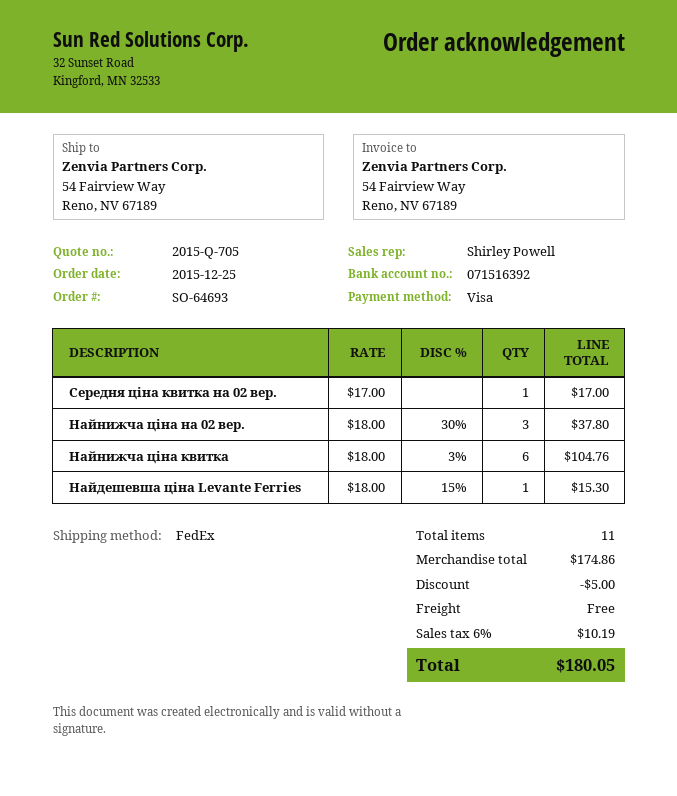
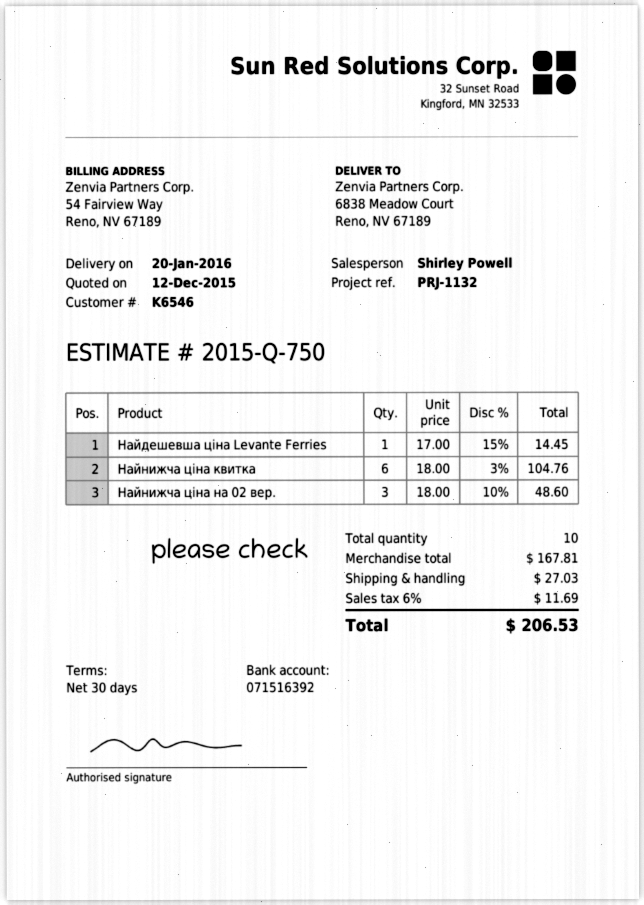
quote number: 2015-Q-705 -> 2015-Q-750
ship to: 54 Fairview Way, Reno, NV 67189 -> 6838 Meadow Court, Reno, NV 67189
Середня ціна квитка на 02 вер.: 1 x 17.00 = 17.00 -> none
Найнижча ціна на 02 вер.: 3 x 18.00 - 30% = 37.80 -> 3 x 18.00 - 10% = 48.60
Найдешевша ціна Levante Ferries: 1 x 18.00 - 15% = 15.30 -> 1 x 17.00 - 15% = 14.45
total quantity: 11 -> 10
subtotal: 174.86 -> 167.81
discount: 5.00 -> none
shipping: 0.00 -> 27.03
tax: 6% = 10.19 -> 6% = 11.69
total: 180.05 -> 206.53

